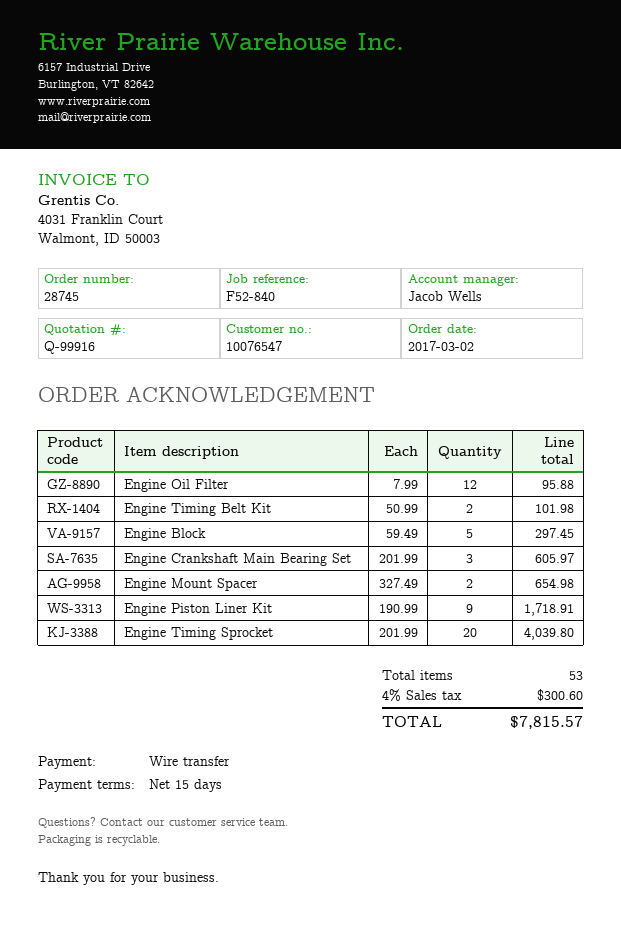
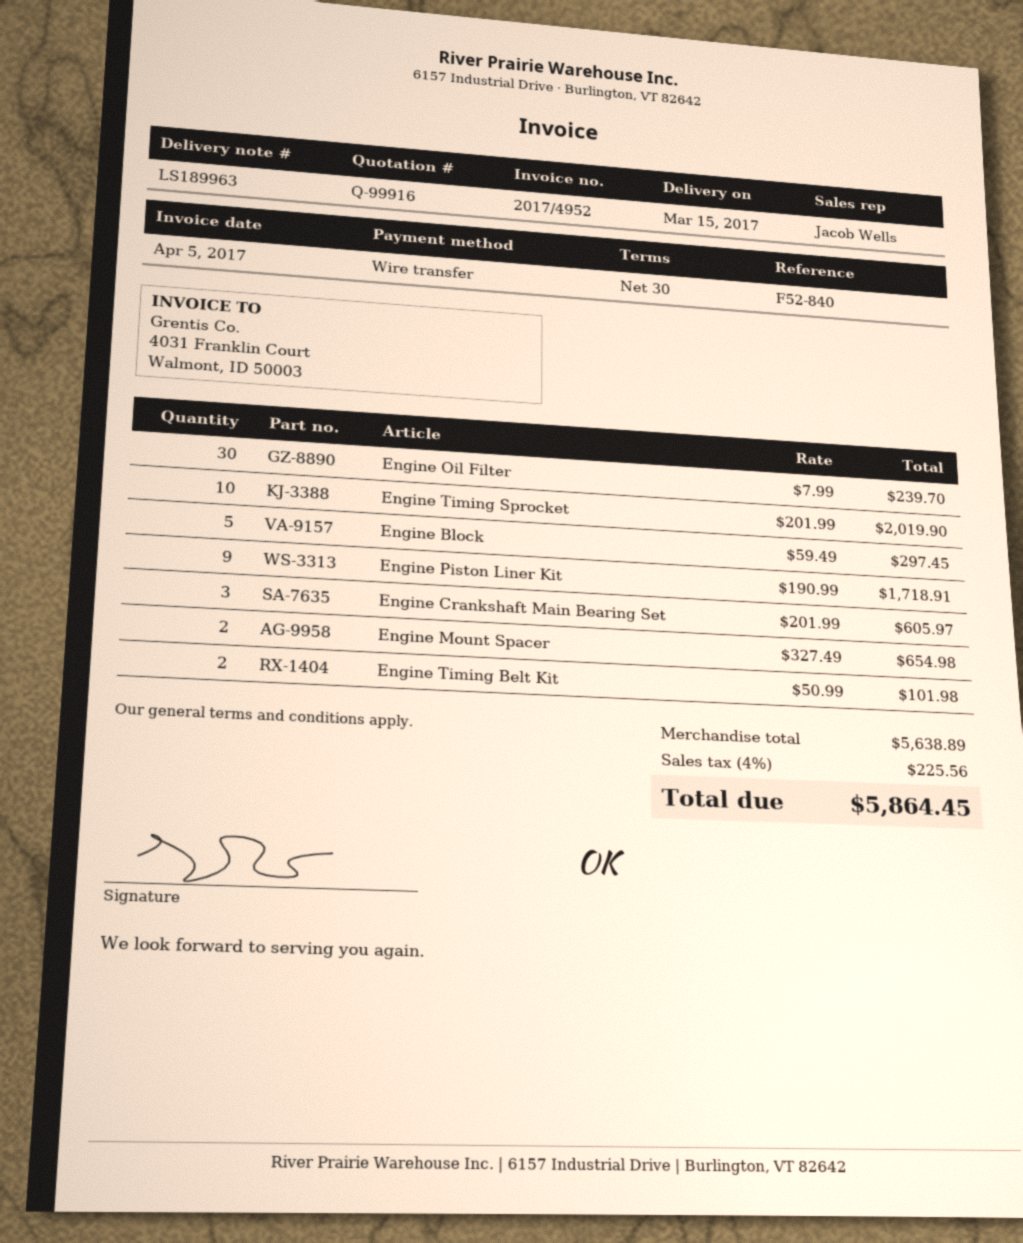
payment terms: 15 days -> 30 days
Engine Oil Filter: 12 x 7.99 = 95.88 -> 30 x 7.99 = 239.70
Engine Timing Sprocket: 20 x 201.99 = 4039.80 -> 10 x 201.99 = 2019.90
tax: 4% = 300.60 -> 4% = 225.56
total: 7815.57 -> 5864.45

